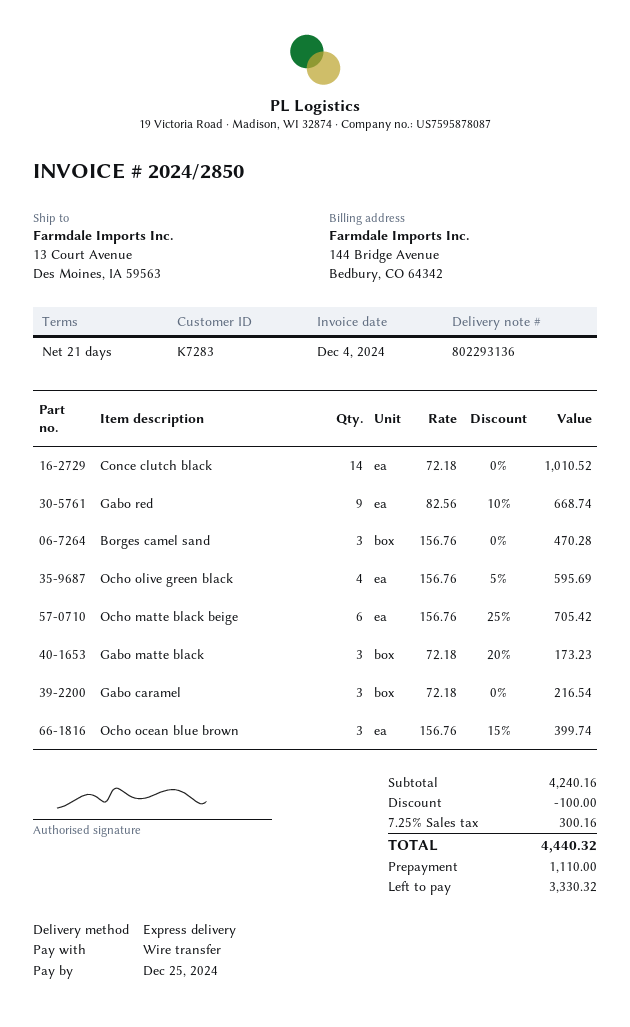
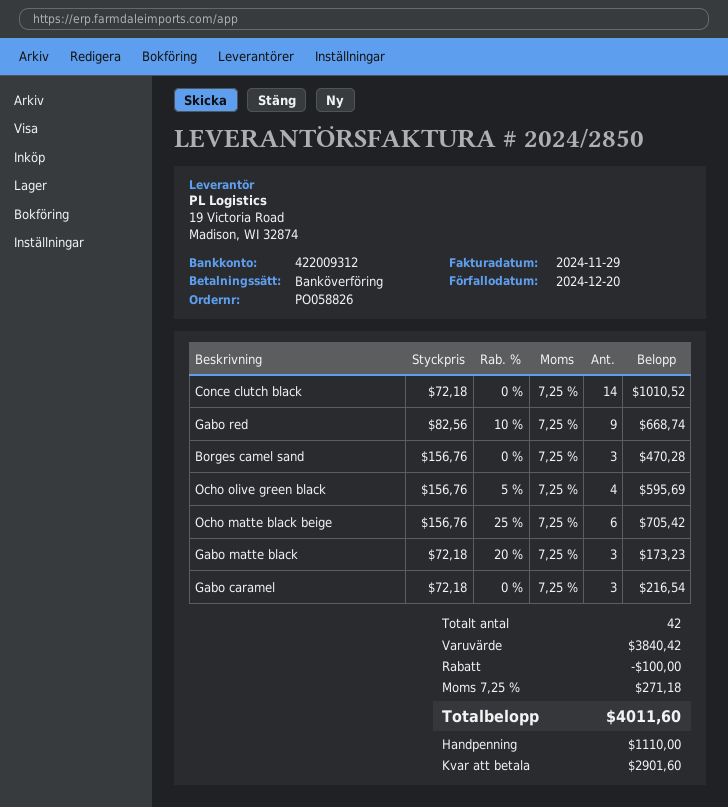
invoice date: 2024-12-04 -> 2024-11-29
due date: 2024-12-25 -> 2024-12-20
Ocho ocean blue brown: 3 x 156.76 - 15% = 399.74 -> none
subtotal: 4240.16 -> 3840.42
tax: 7.25% = 300.16 -> 7.25% = 271.18
total: 4440.32 -> 4011.60
balance: 3330.32 -> 2901.60

